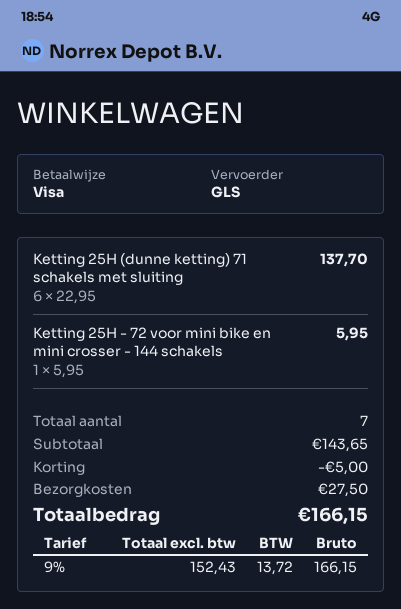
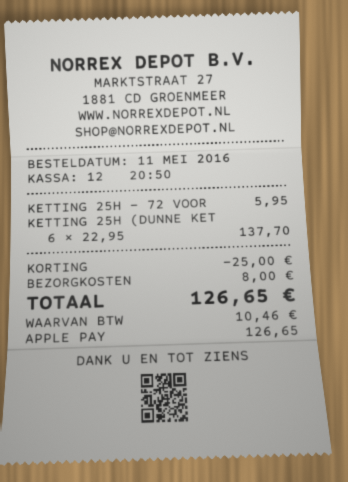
payment method: Visa -> Apple Pay
discount: 5.00 -> 25.00
shipping: 27.50 -> 8.00
tax: 13.72 -> 10.46
total: 166.15 -> 126.65

